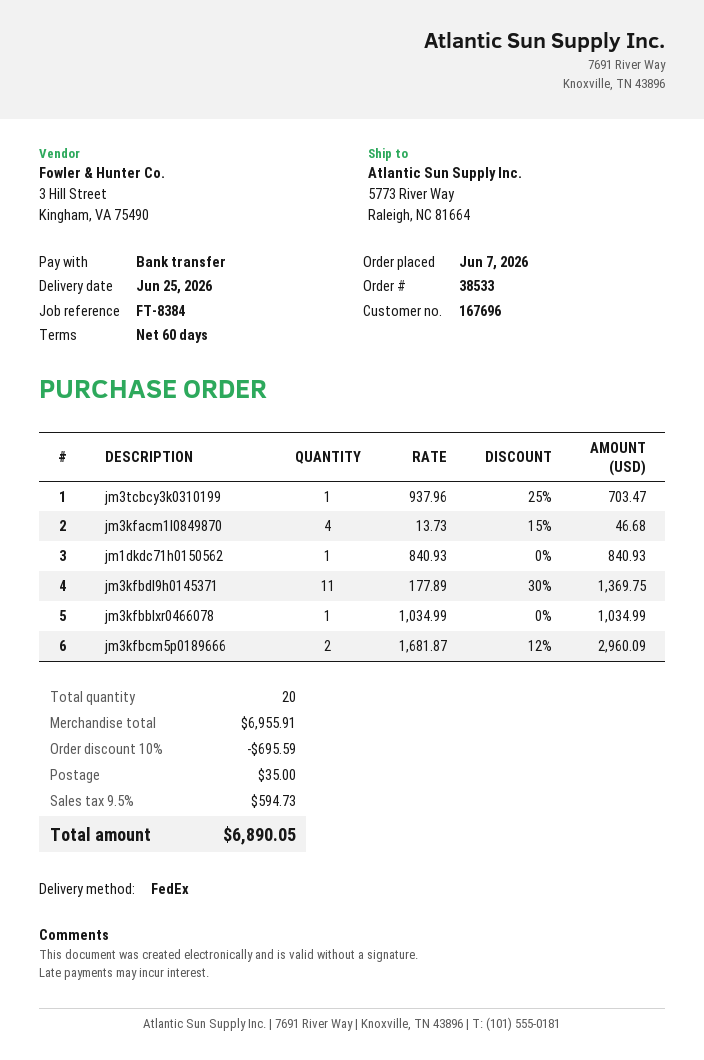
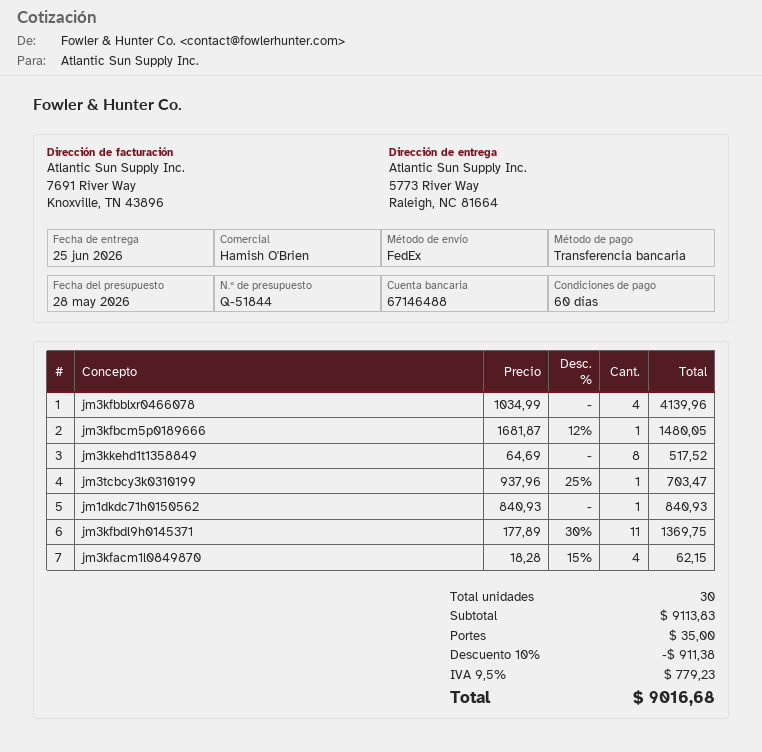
jm3kfacm1l0849870: 4 x 13.73 - 15% = 46.68 -> 4 x 18.28 - 15% = 62.15
jm3kfbblxr0466078: 1 x 1034.99 = 1034.99 -> 4 x 1034.99 = 4139.96
jm3kfbcm5p0189666: 2 x 1681.87 - 12% = 2960.09 -> 1 x 1681.87 - 12% = 1480.05
jm3kkehd1t1358849: none -> 8 x 64.69 = 517.52
total quantity: 20 -> 30
subtotal: 6955.91 -> 9113.83
discount: 10% = 695.59 -> 10% = 911.38
tax: 9.5% = 594.73 -> 9.5% = 779.23
total: 6890.05 -> 9016.68

